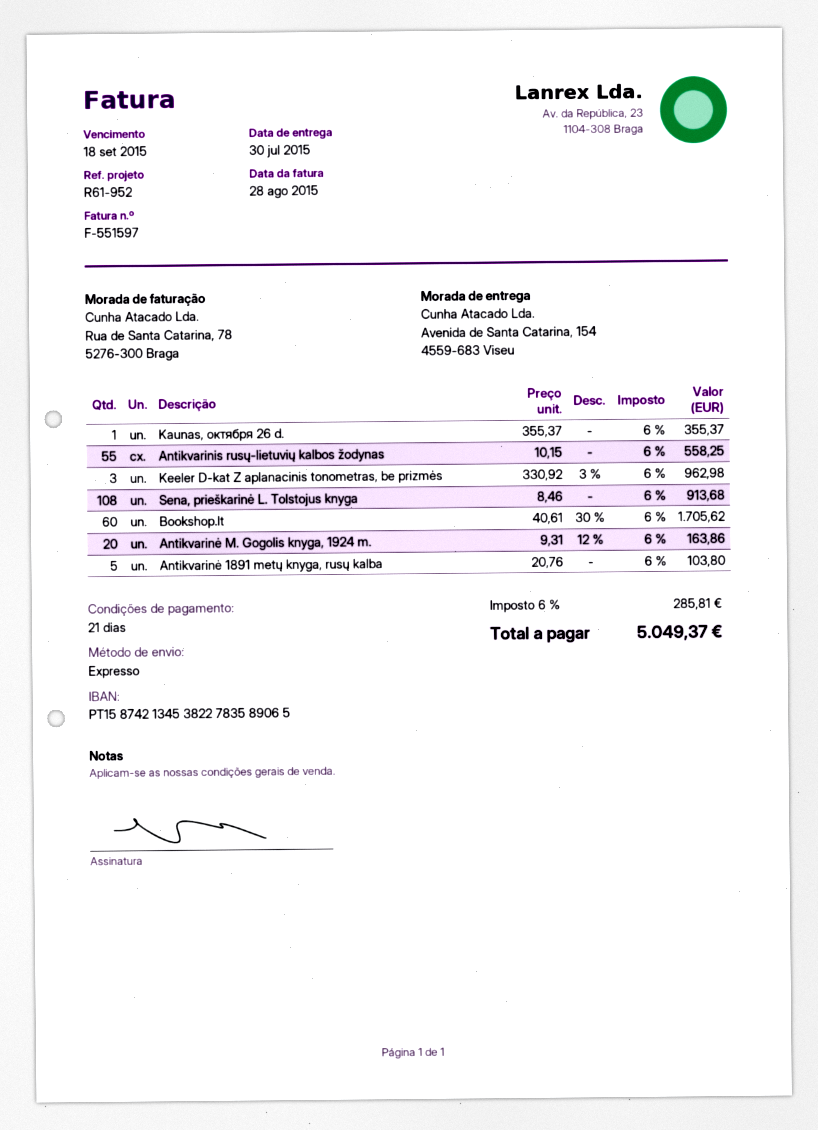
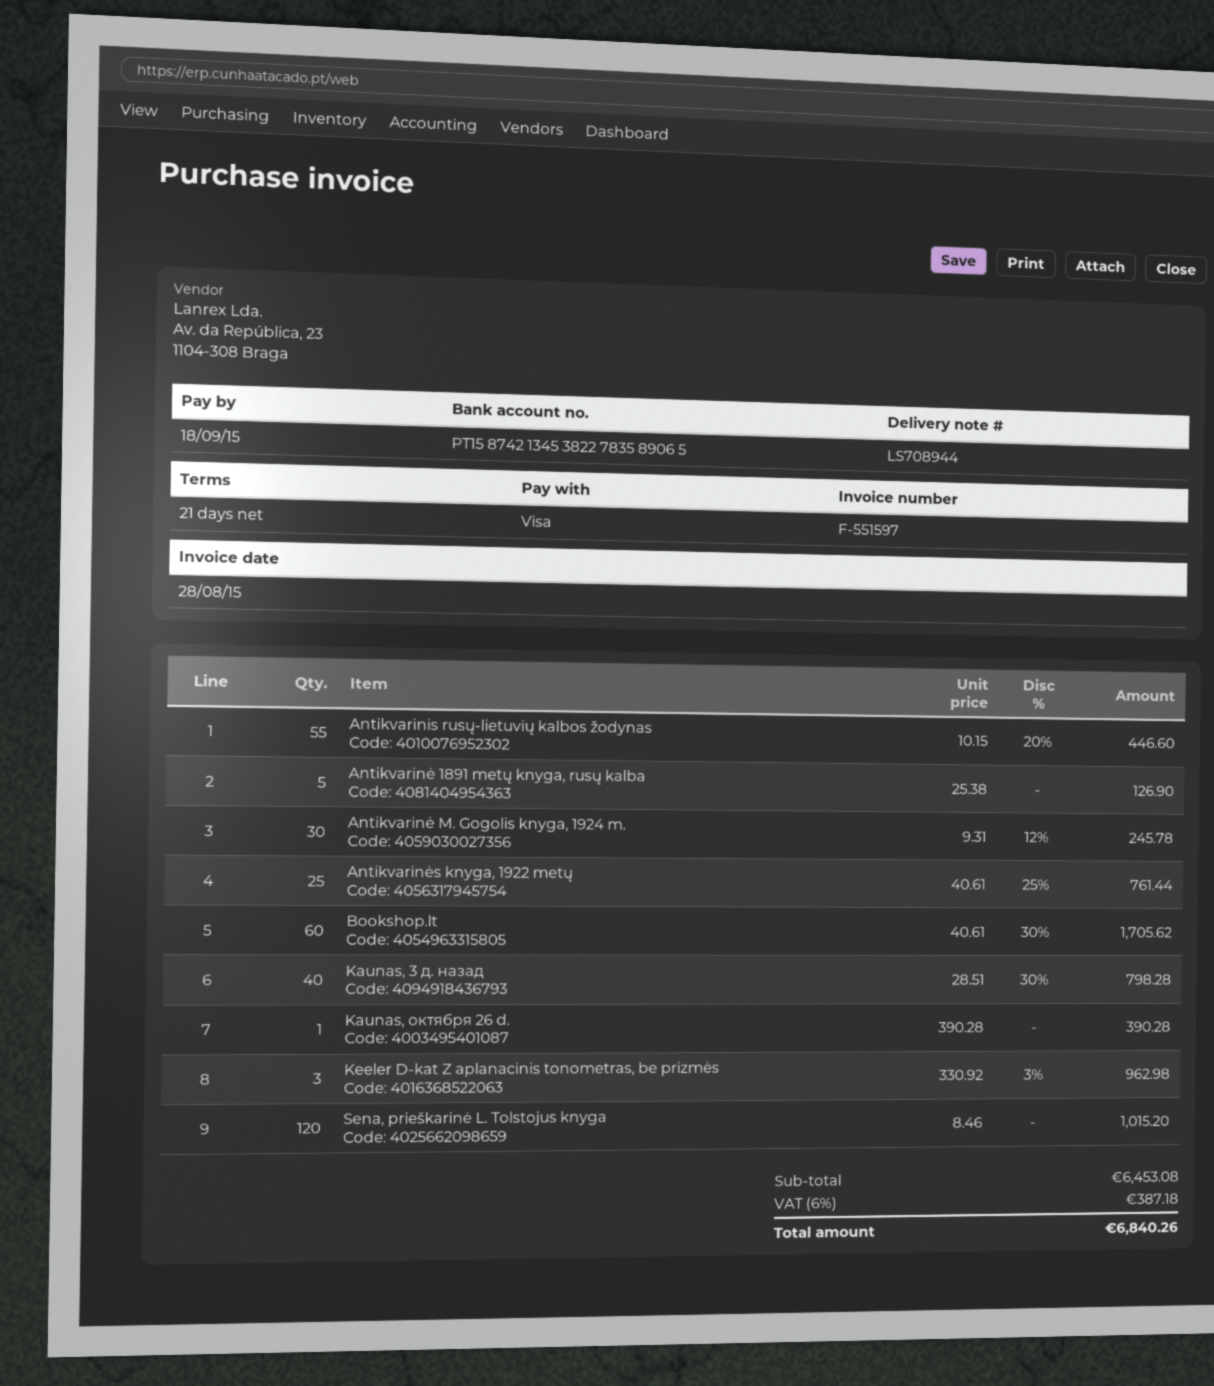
Kaunas, октября 26 d.: 1 x 355.37 = 355.37 -> 1 x 390.28 = 390.28
Antikvarinis rusų-lietuvių kalbos žodynas: 55 x 10.15 = 558.25 -> 55 x 10.15 - 20% = 446.60
Sena, prieškarinė L. Tolstojus knyga: 108 x 8.46 = 913.68 -> 120 x 8.46 = 1015.20
Antikvarinė M. Gogolis knyga, 1924 m.: 20 x 9.31 - 12% = 163.86 -> 30 x 9.31 - 12% = 245.78
Antikvarinė 1891 metų knyga, rusų kalba: 5 x 20.76 = 103.80 -> 5 x 25.38 = 126.90
Antikvarinės knyga, 1922 metų: none -> 25 x 40.61 - 25% = 761.44
Kaunas, 3 д. назад: none -> 40 x 28.51 - 30% = 798.28
tax: 6% = 285.81 -> 6% = 387.18
total: 5049.37 -> 6840.26

